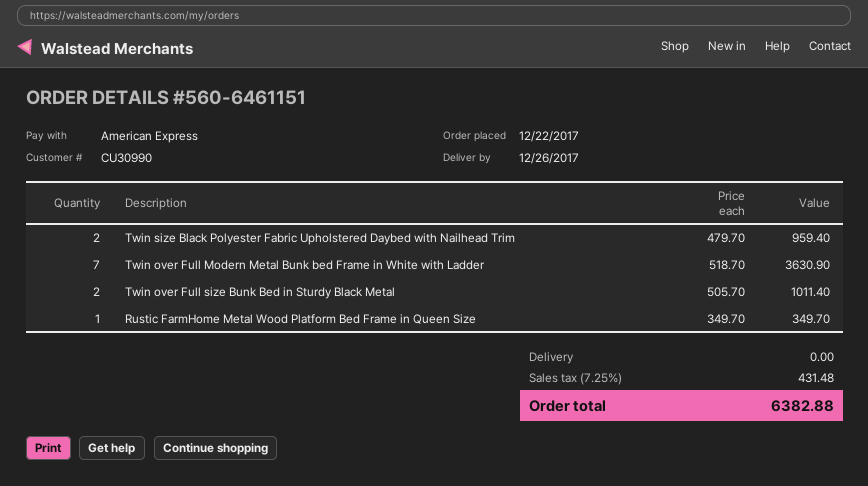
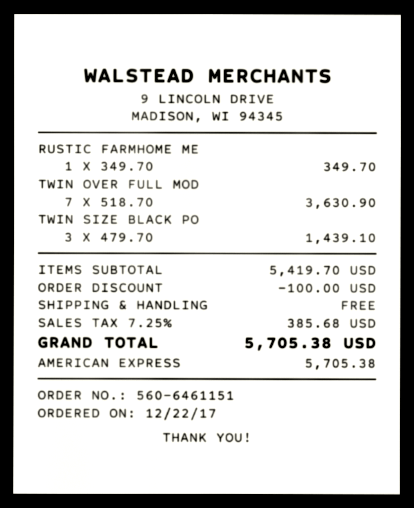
Twin size Black Polyester Fabric Upholstered Daybed with Nailhead Trim: 2 x 479.70 = 959.40 -> 3 x 479.70 = 1439.10
Twin over Full size Bunk Bed in Sturdy Black Metal: 2 x 505.70 = 1011.40 -> none
discount: none -> 100.00
tax: 7.25% = 431.48 -> 7.25% = 385.68
total: 6382.88 -> 5705.38

